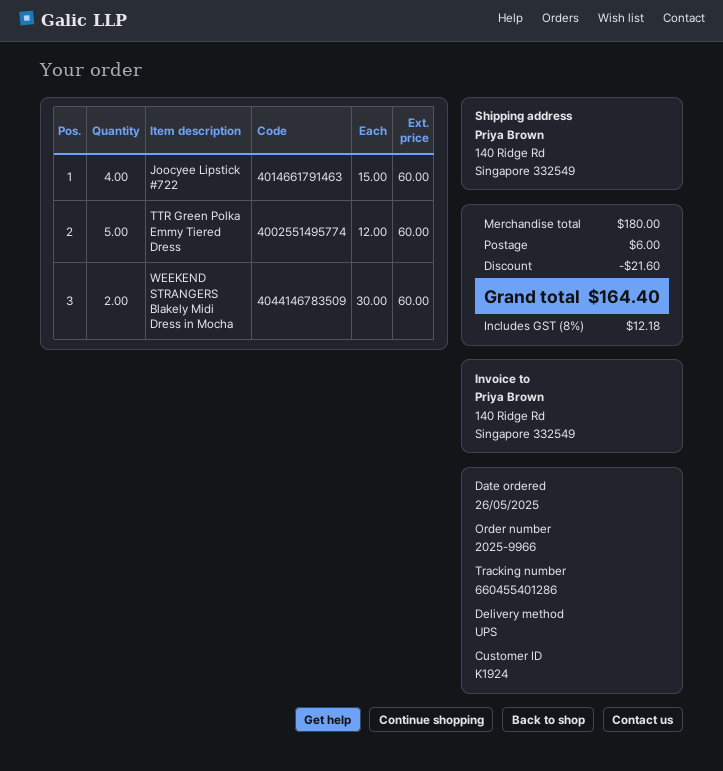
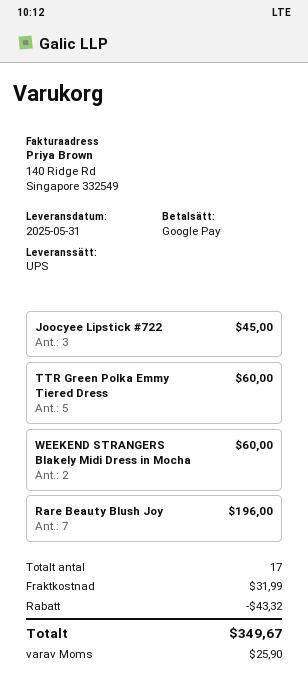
Joocyee Lipstick #722: 4 for 60.00 -> 3 for 45.00
Rare Beauty Blush Joy: none -> 7 for 196.00
discount: 21.60 -> 43.32
shipping: 6.00 -> 31.99
tax: 12.18 -> 25.90
total: 164.40 -> 349.67

